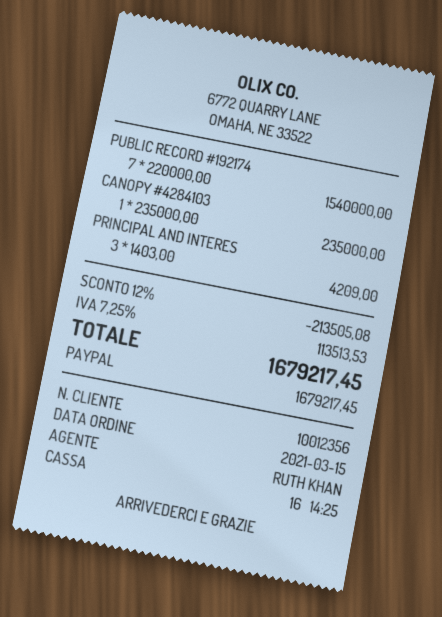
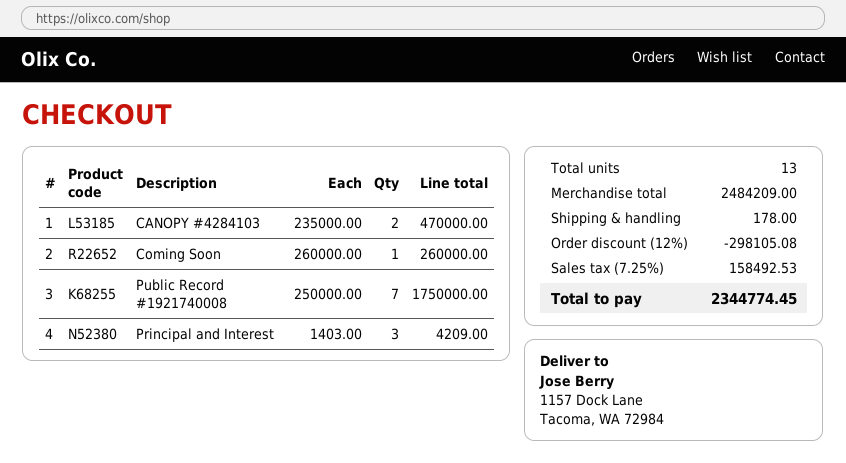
PUBLIC RECORD #192174: 7 x 220000.00 = 1540000.00 -> 7 x 250000.00 = 1750000.00
CANOPY #4284103: 1 x 235000.00 = 235000.00 -> 2 x 235000.00 = 470000.00
Coming Soon: none -> 1 x 260000.00 = 260000.00
discount: 12% = 213505.08 -> 12% = 298105.08
shipping: none -> 178.00
tax: 7.25% = 113513.53 -> 7.25% = 158492.53
total: 1679217.45 -> 2344774.45

